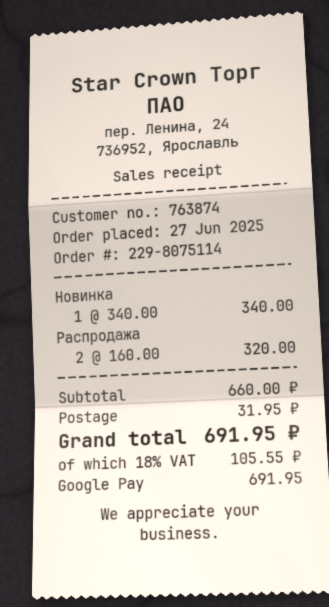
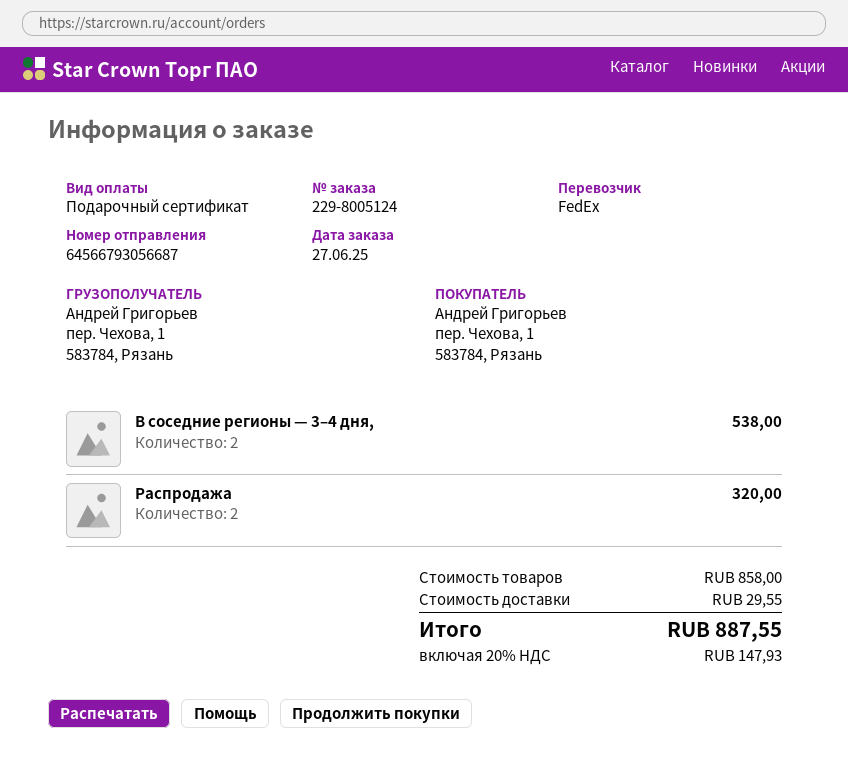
order number: 229-8075114 -> 229-8005124
payment method: Google Pay -> gift card
Новинка: 1 for 340.00 -> none
В соседние регионы — 3–4 дня,: none -> 2 for 538.00
subtotal: 660.00 -> 858.00
shipping: 31.95 -> 29.55
tax: 18% = 105.55 -> 20% = 147.93
total: 691.95 -> 887.55

